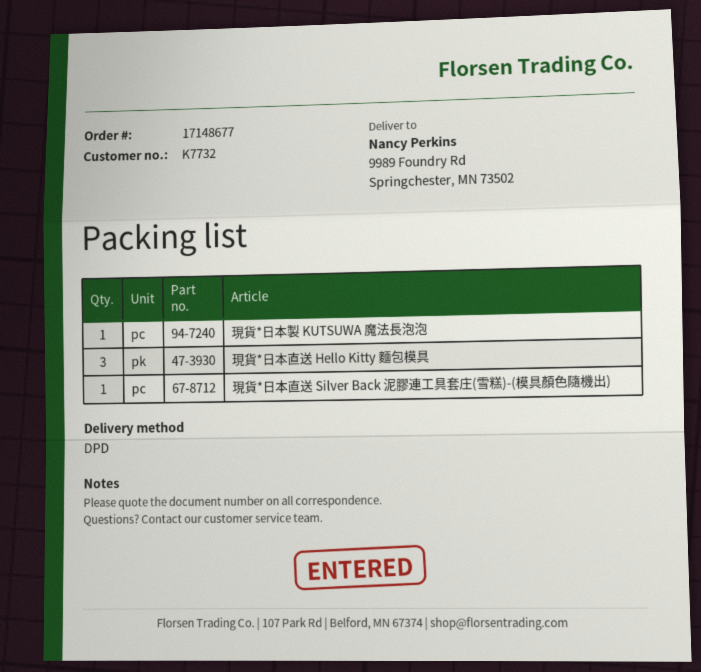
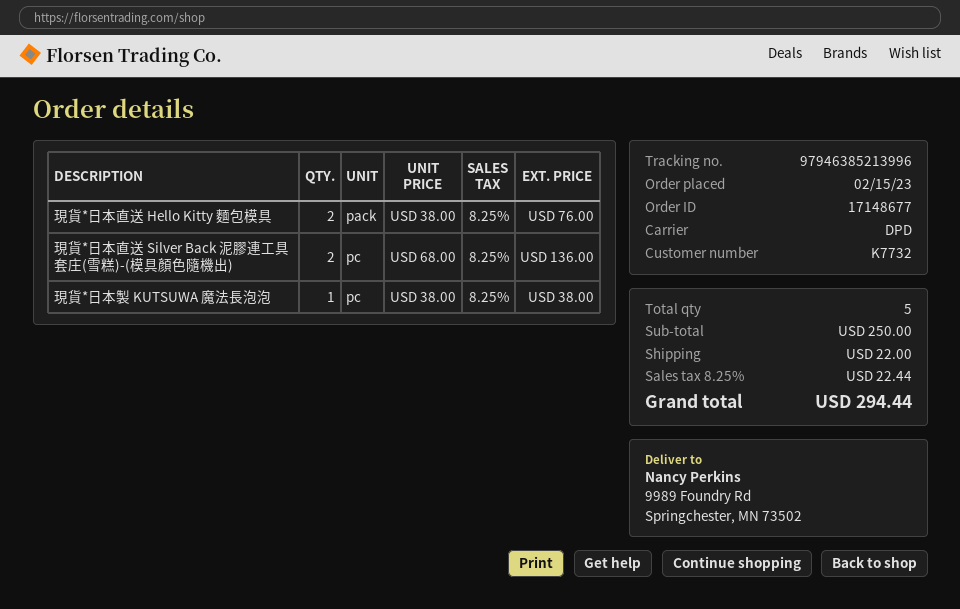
現貨*日本直送 Hello Kitty 麵包模具: 3 -> 2
現貨*日本直送 Silver Back 泥膠連工具套庄(雪糕)-(模具顏色隨機出): 1 -> 2

